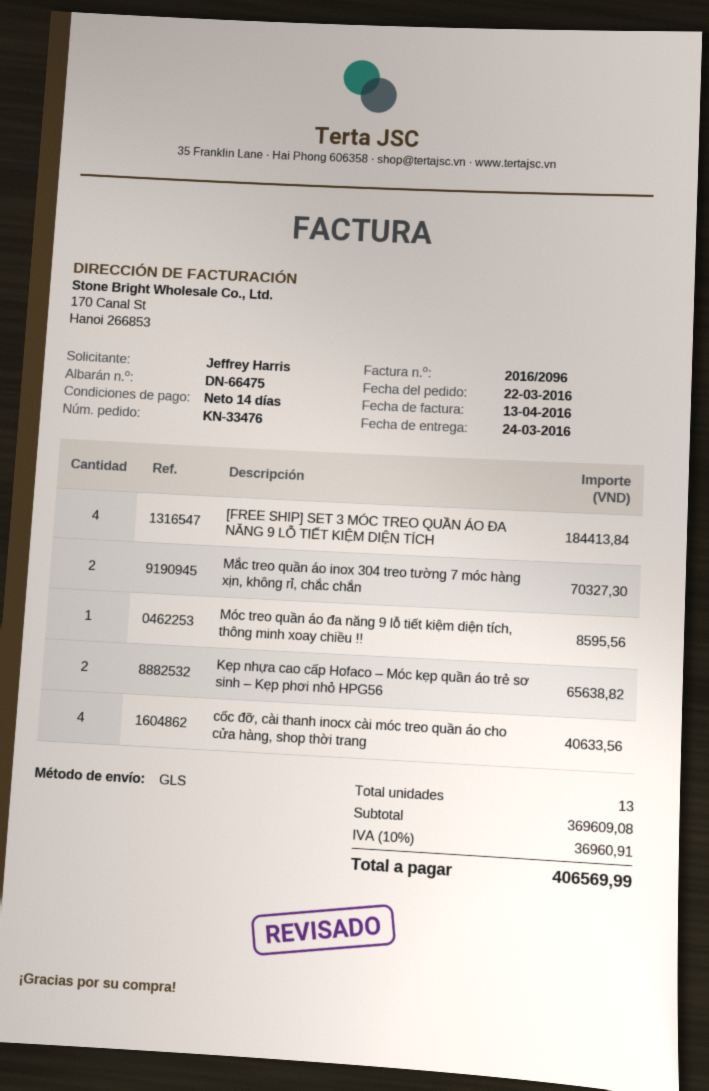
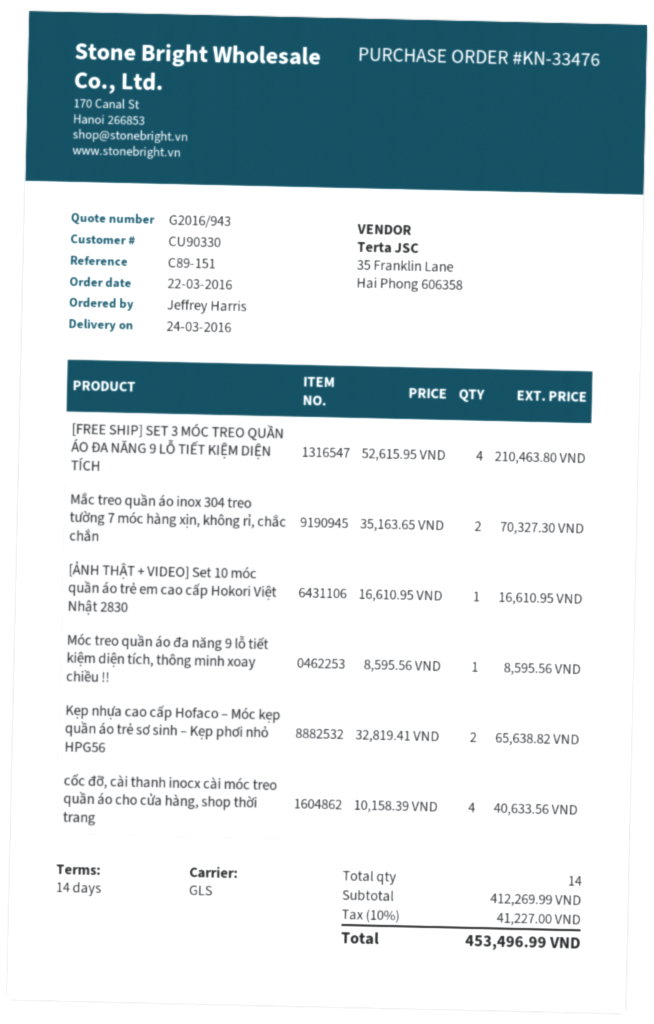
[FREE SHIP] SET 3 MÓC TREO QUẦN ÁO ĐA NĂNG 9 LỖ TIẾT KIỆM DIỆN TÍCH: 4 for 184413.84 -> 4 for 210463.80
[ẢNH THẬT + VIDEO] Set 10 móc quần áo trẻ em cao cấp Hokori Việt Nhật 2830: none -> 1 for 16610.95
total quantity: 13 -> 14
subtotal: 369609.08 -> 412269.99
tax: 10% = 36960.91 -> 10% = 41227.00
total: 406569.99 -> 453496.99

